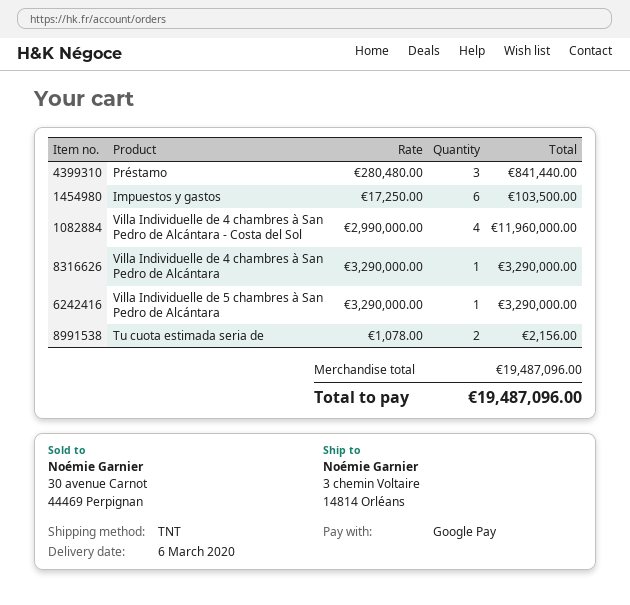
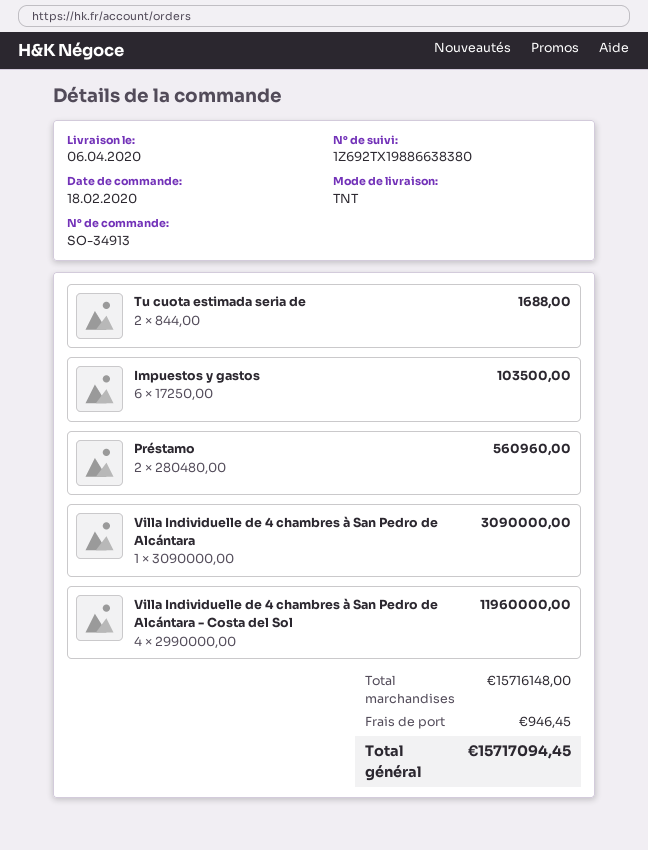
delivery date: 2020-03-06 -> 2020-04-06
Préstamo: 3 x 280480.00 = 841440.00 -> 2 x 280480.00 = 560960.00
Villa Individuelle de 4 chambres à San Pedro de Alcántara: 1 x 3290000.00 = 3290000.00 -> 1 x 3090000.00 = 3090000.00
Villa Individuelle de 5 chambres à San Pedro de Alcántara: 1 x 3290000.00 = 3290000.00 -> none
Tu cuota estimada seria de: 2 x 1078.00 = 2156.00 -> 2 x 844.00 = 1688.00
subtotal: 19487096.00 -> 15716148.00
shipping: none -> 946.45
total: 19487096.00 -> 15717094.45

